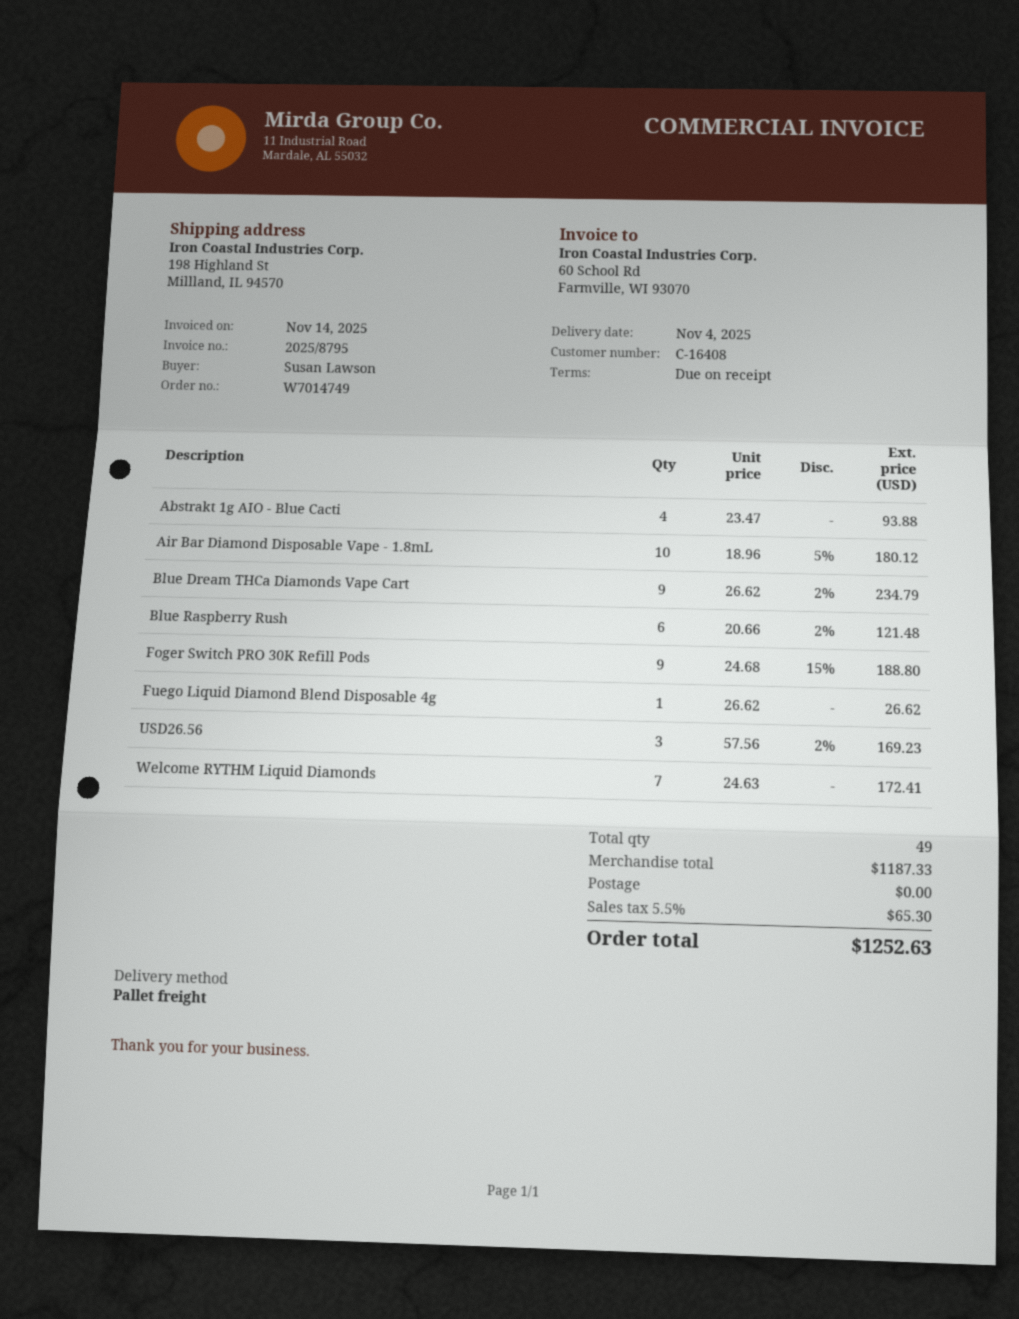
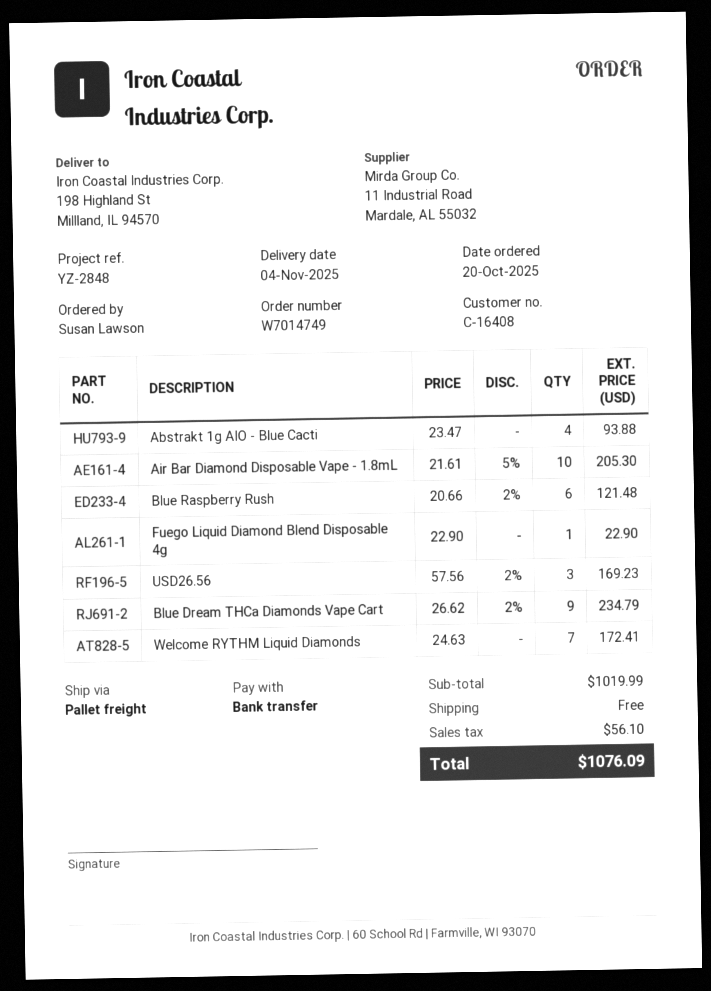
Air Bar Diamond Disposable Vape - 1.8mL: 10 x 18.96 - 5% = 180.12 -> 10 x 21.61 - 5% = 205.30
Foger Switch PRO 30K Refill Pods: 9 x 24.68 - 15% = 188.80 -> none
Fuego Liquid Diamond Blend Disposable 4g: 1 x 26.62 = 26.62 -> 1 x 22.90 = 22.90
subtotal: 1187.33 -> 1019.99
tax: 65.30 -> 56.10
total: 1252.63 -> 1076.09

